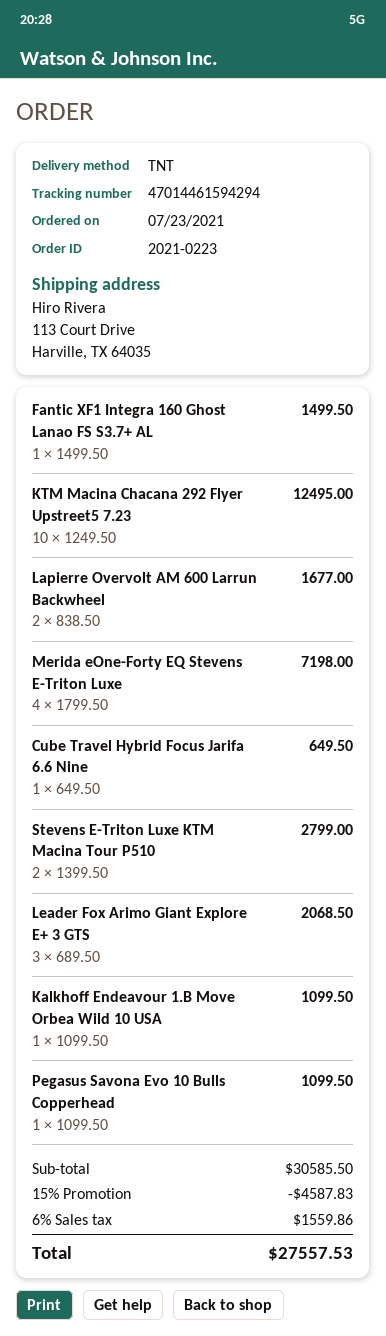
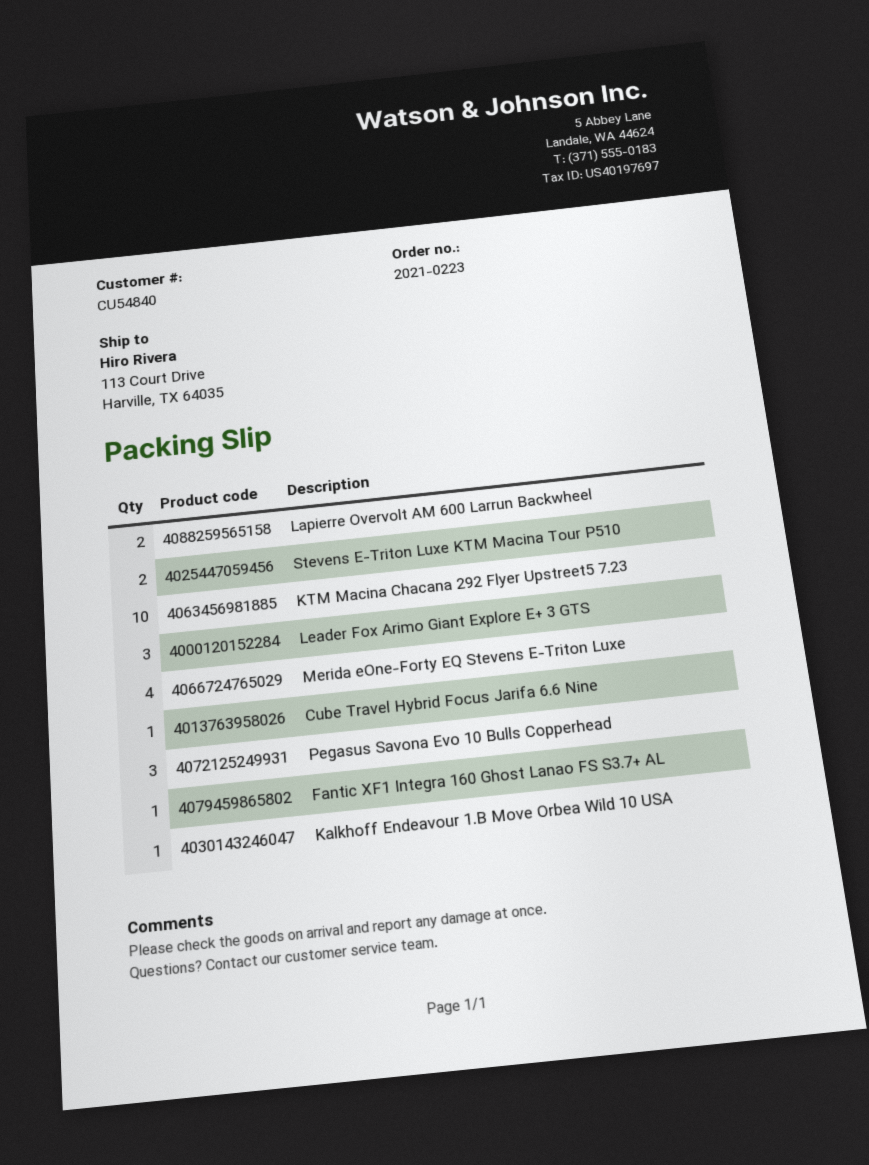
Pegasus Savona Evo 10 Bulls Copperhead: 1 -> 3

